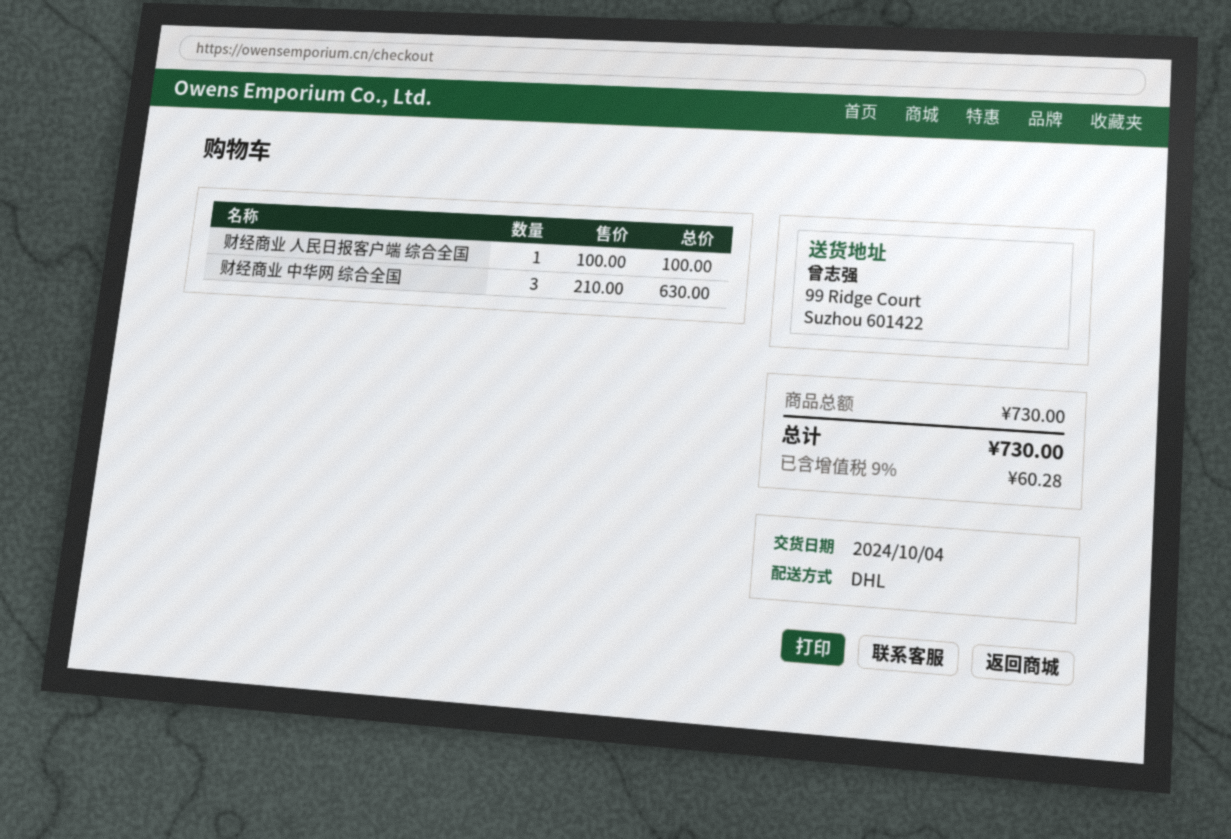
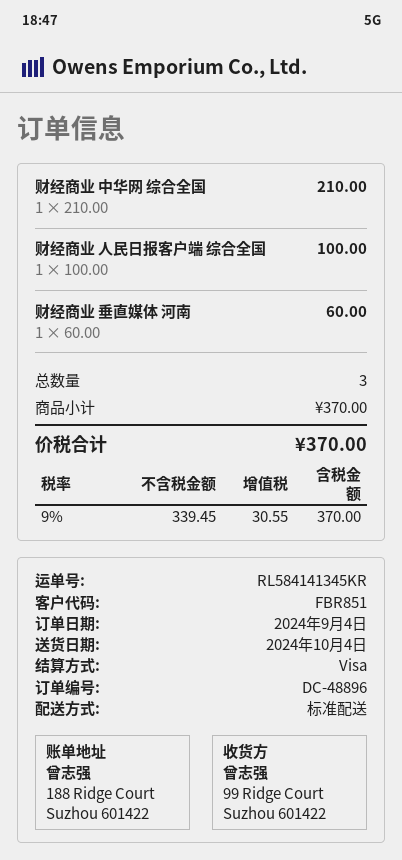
shipping method: DHL -> standard
财经商业 中华网 综合全国: 3 x 210.00 = 630.00 -> 1 x 210.00 = 210.00
财经商业 垂直媒体 河南: none -> 1 x 60.00 = 60.00
subtotal: 730.00 -> 370.00
tax: 9% = 60.28 -> 9% = 30.55
total: 730.00 -> 370.00

